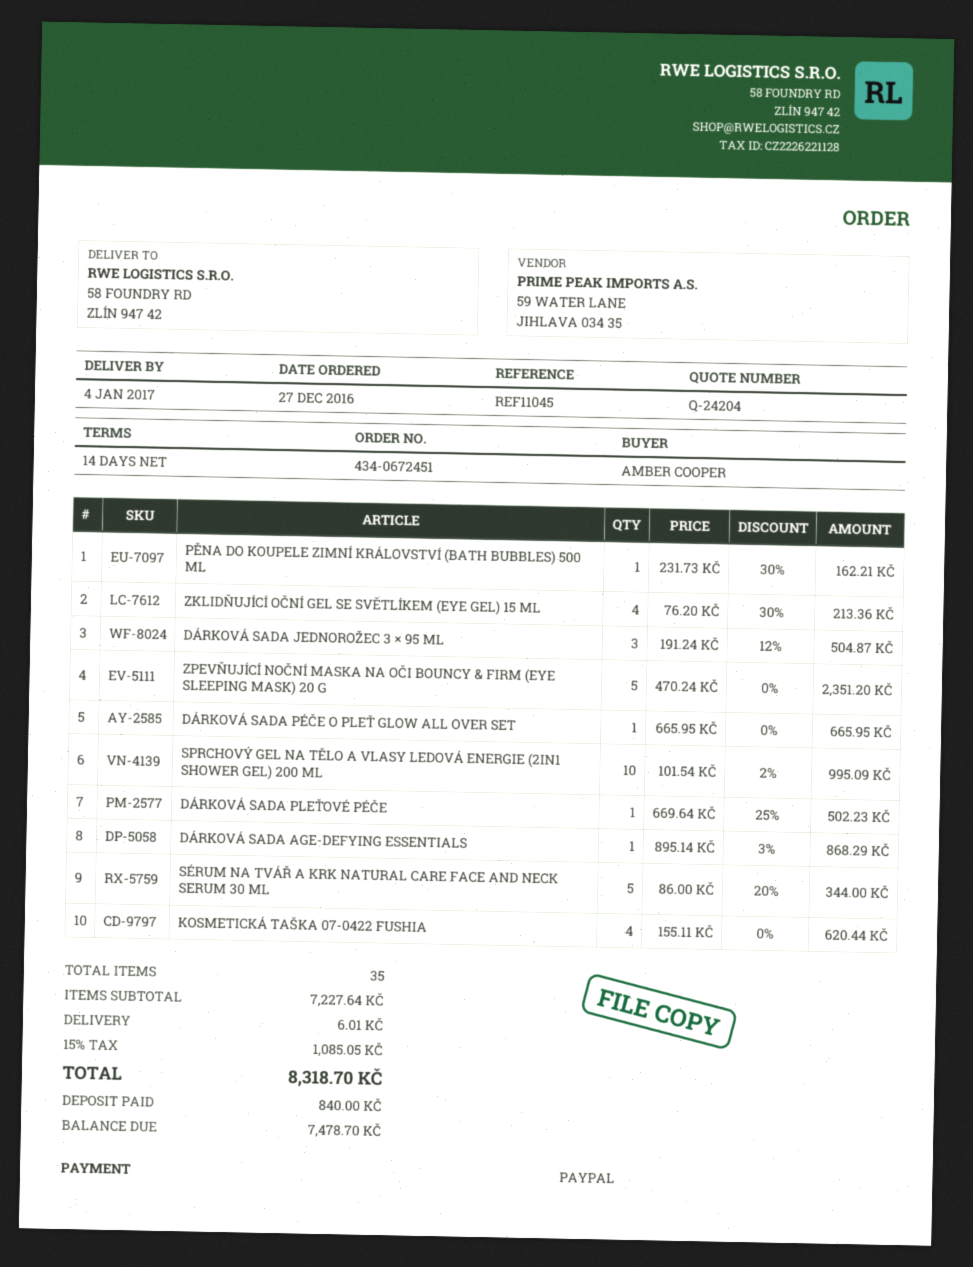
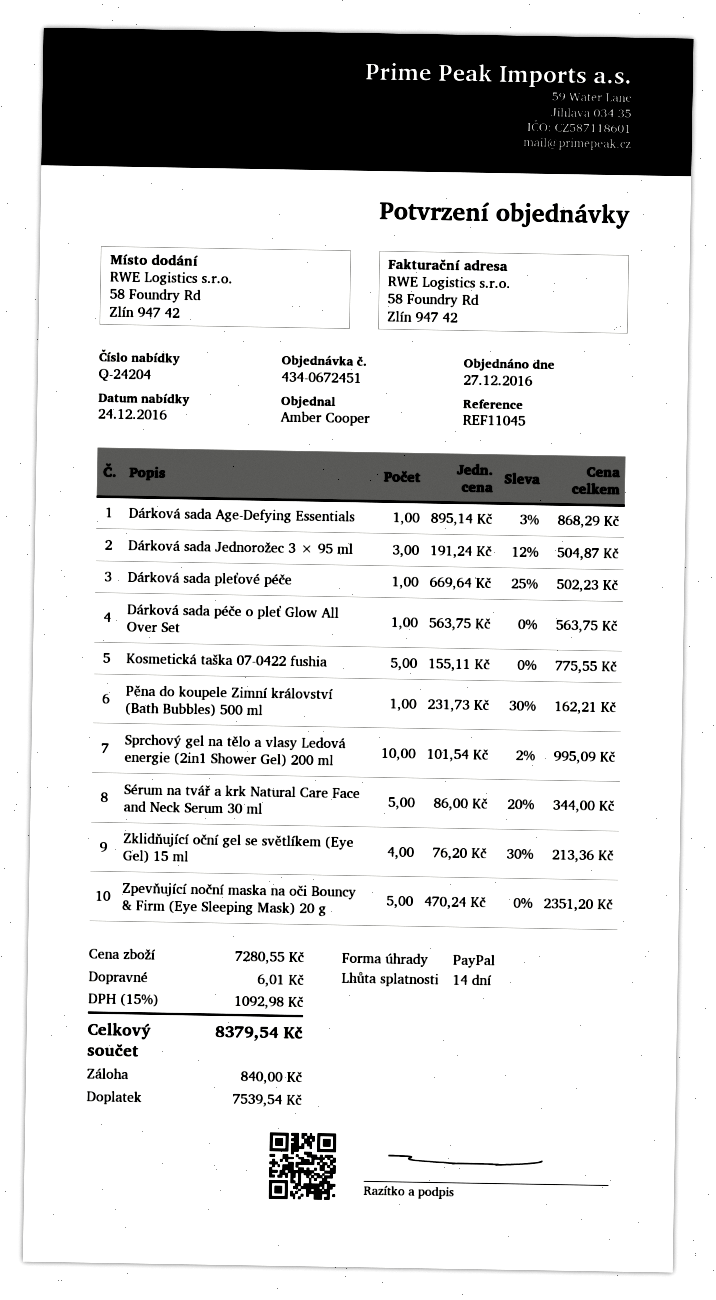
DÁRKOVÁ SADA PÉČE O PLEŤ GLOW ALL OVER SET: 1 x 665.95 = 665.95 -> 1 x 563.75 = 563.75
KOSMETICKÁ TAŠKA 07-0422 FUSHIA: 4 x 155.11 = 620.44 -> 5 x 155.11 = 775.55
subtotal: 7227.64 -> 7280.55
tax: 15% = 1085.05 -> 15% = 1092.98
total: 8318.70 -> 8379.54
balance: 7478.70 -> 7539.54

